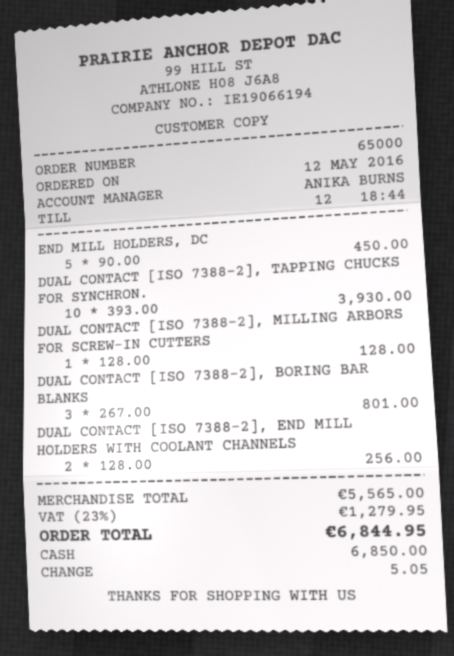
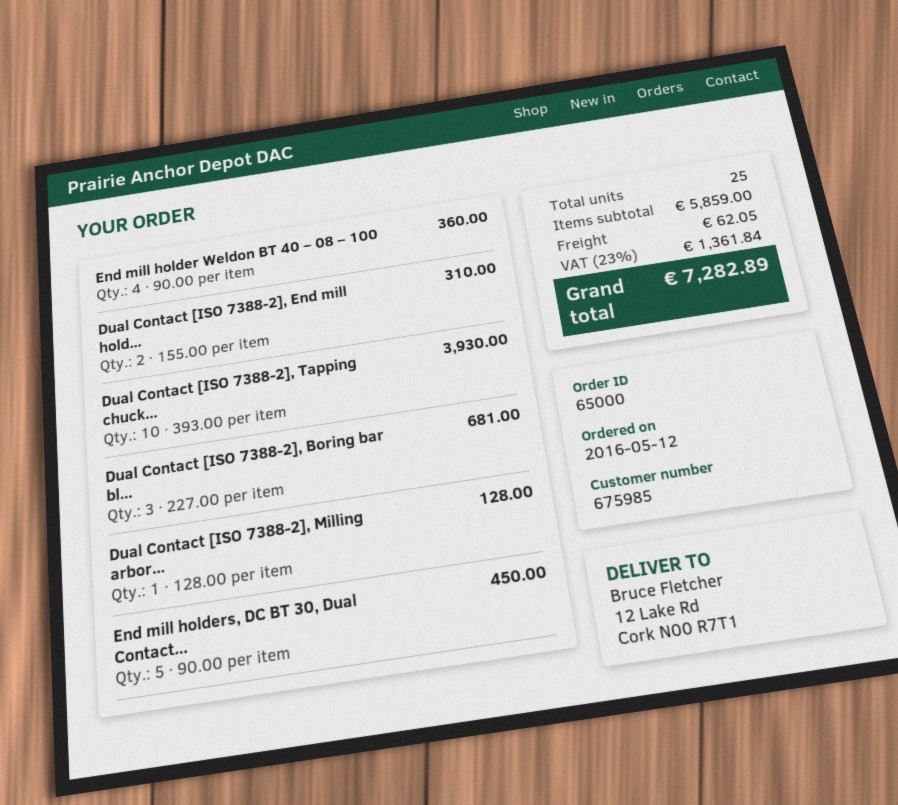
DUAL CONTACT [ISO 7388-2], BORING BAR BLANKS: 3 x 267.00 = 801.00 -> 3 x 227.00 = 681.00
DUAL CONTACT [ISO 7388-2], END MILL HOLDERS WITH COOLANT CHANNELS: 2 x 128.00 = 256.00 -> 2 x 155.00 = 310.00
End mill holder Weldon BT 40 – 08 – 100: none -> 4 x 90.00 = 360.00
subtotal: 5565.00 -> 5859.00
shipping: none -> 62.05
tax: 23% = 1279.95 -> 23% = 1361.84
total: 6844.95 -> 7282.89

